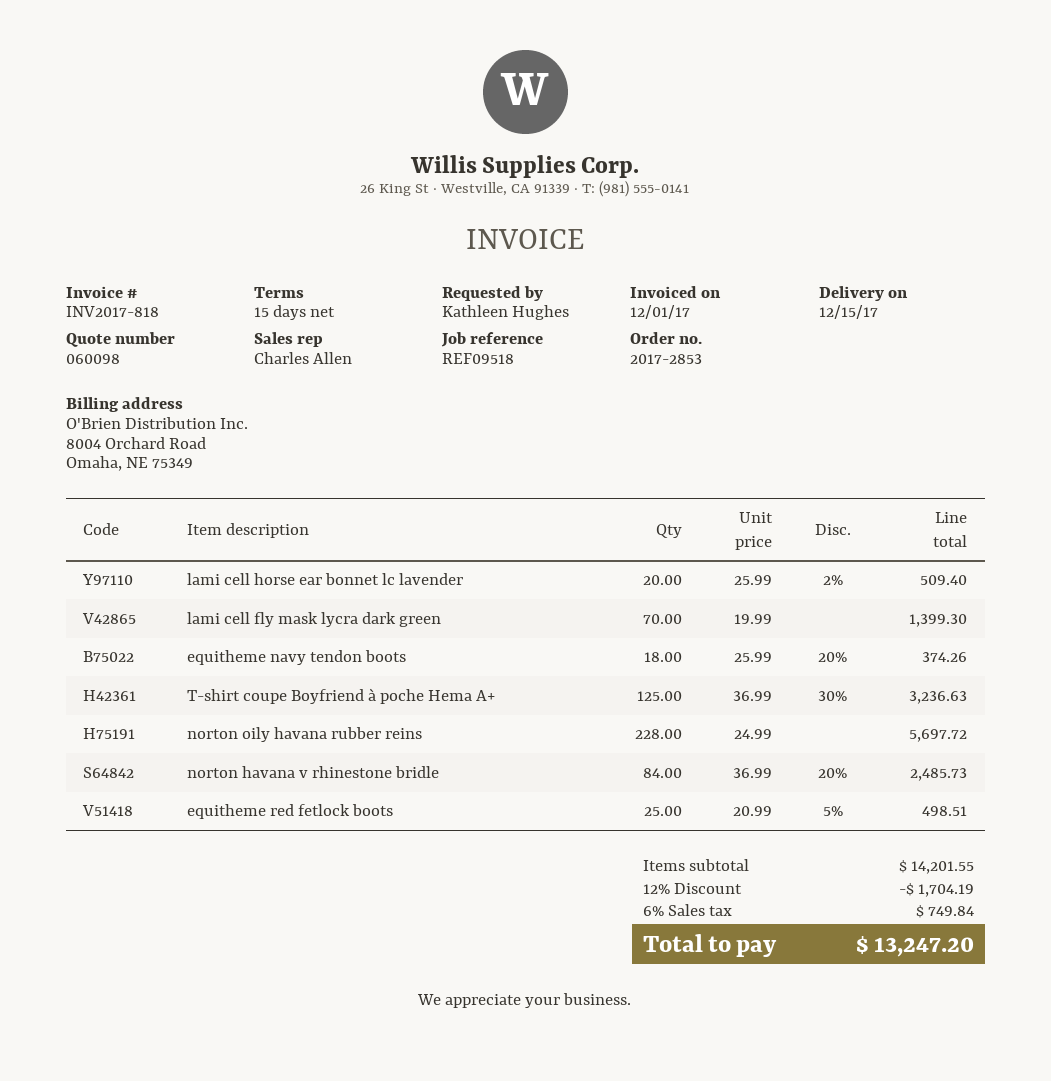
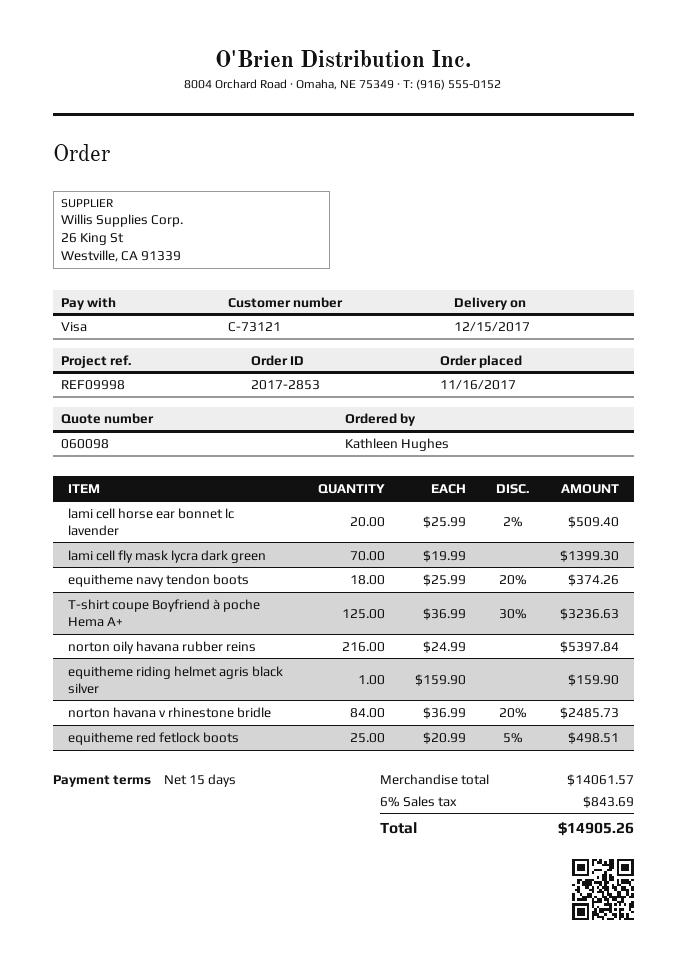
reference: REF09518 -> REF09998
norton oily havana rubber reins: 228 x 24.99 = 5697.72 -> 216 x 24.99 = 5397.84
equitheme riding helmet agris black silver: none -> 1 x 159.90 = 159.90
subtotal: 14201.55 -> 14061.57
discount: 12% = 1704.19 -> none
tax: 6% = 749.84 -> 6% = 843.69
total: 13247.20 -> 14905.26

